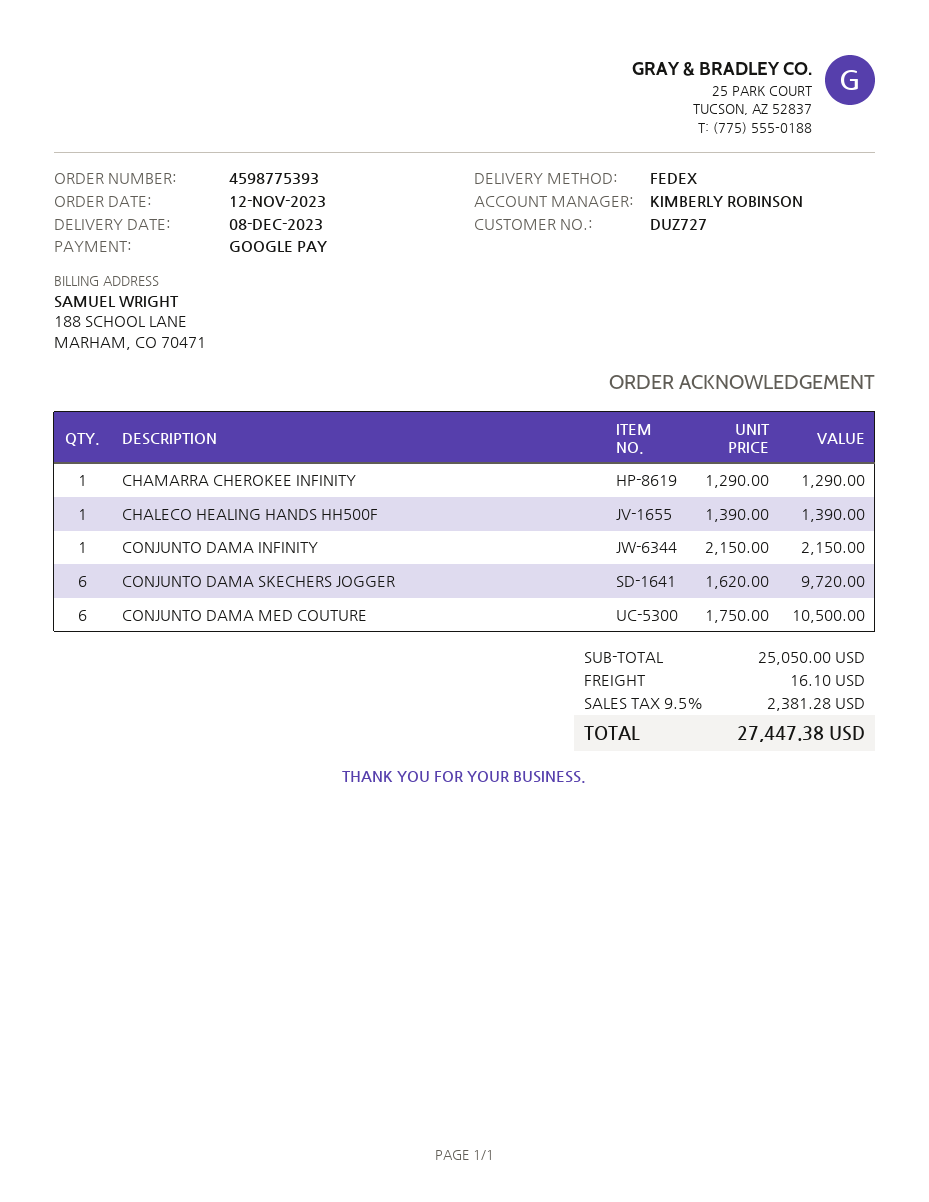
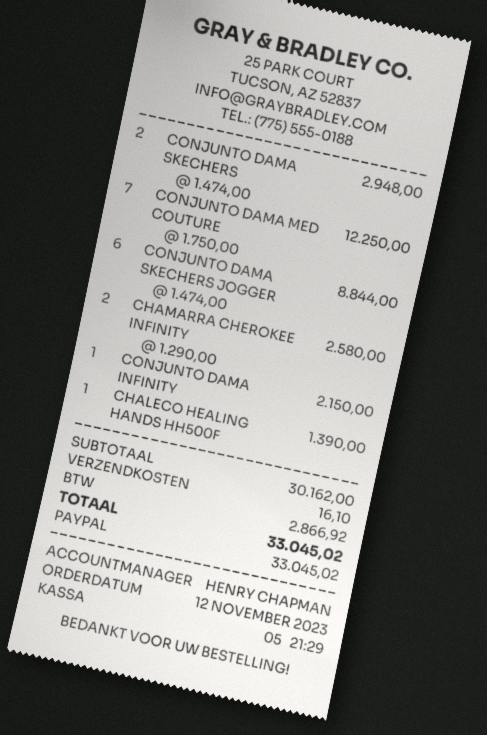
sales rep: KIMBERLY ROBINSON -> HENRY CHAPMAN
payment method: Google Pay -> PayPal
CHAMARRA CHEROKEE INFINITY: 1 x 1290.00 = 1290.00 -> 2 x 1290.00 = 2580.00
CONJUNTO DAMA SKECHERS JOGGER: 6 x 1620.00 = 9720.00 -> 6 x 1474.00 = 8844.00
CONJUNTO DAMA MED COUTURE: 6 x 1750.00 = 10500.00 -> 7 x 1750.00 = 12250.00
CONJUNTO DAMA SKECHERS: none -> 2 x 1474.00 = 2948.00
subtotal: 25050.00 -> 30162.00
tax: 2381.28 -> 2866.92
total: 27447.38 -> 33045.02

